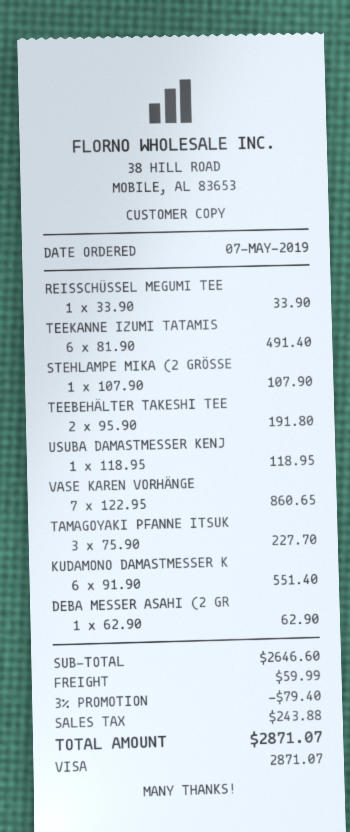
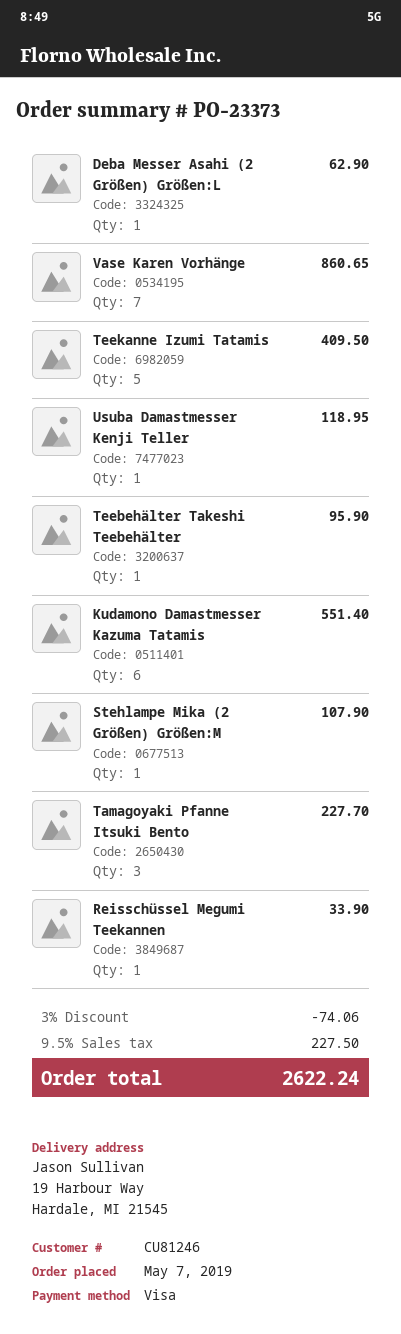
TEEKANNE IZUMI TATAMIS: 6 for 491.40 -> 5 for 409.50
TEEBEHÄLTER TAKESHI TEE: 2 for 191.80 -> 1 for 95.90
discount: 3% = 79.40 -> 3% = 74.06
shipping: 59.99 -> none
tax: 243.88 -> 227.50
total: 2871.07 -> 2622.24

